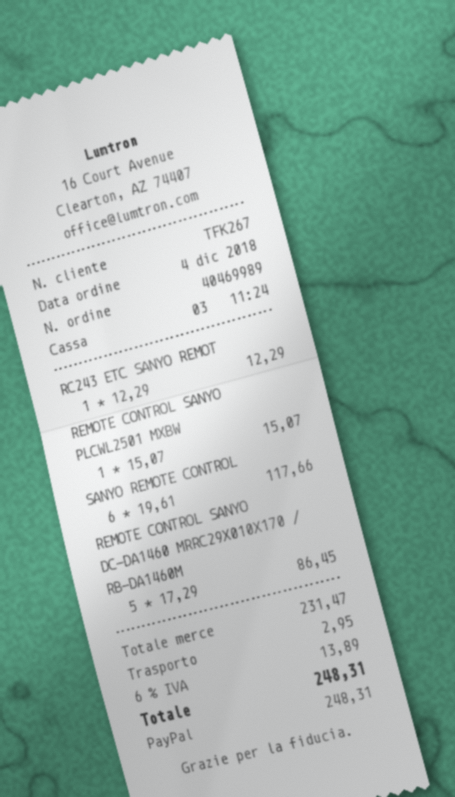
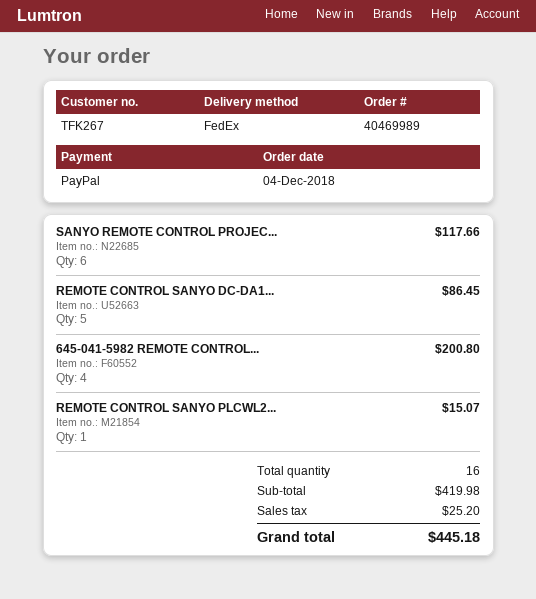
RC243 ETC SANYO REMOT: 1 for 12.29 -> none
645-041-5982 REMOTE CONTROL...: none -> 4 for 200.80
subtotal: 231.47 -> 419.98
shipping: 2.95 -> none
tax: 13.89 -> 25.20
total: 248.31 -> 445.18

